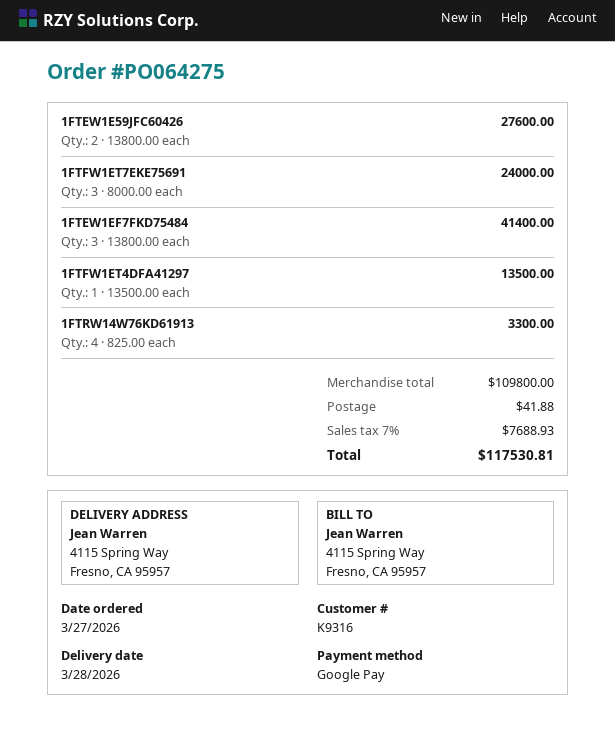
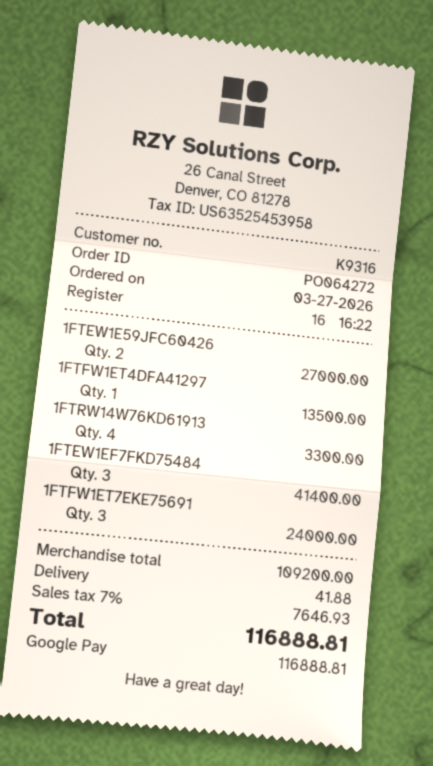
order number: PO064275 -> PO064272
1FTEW1E59JFC60426: 2 for 27600.00 -> 2 for 27000.00
subtotal: 109800.00 -> 109200.00
tax: 7% = 7688.93 -> 7% = 7646.93
total: 117530.81 -> 116888.81

